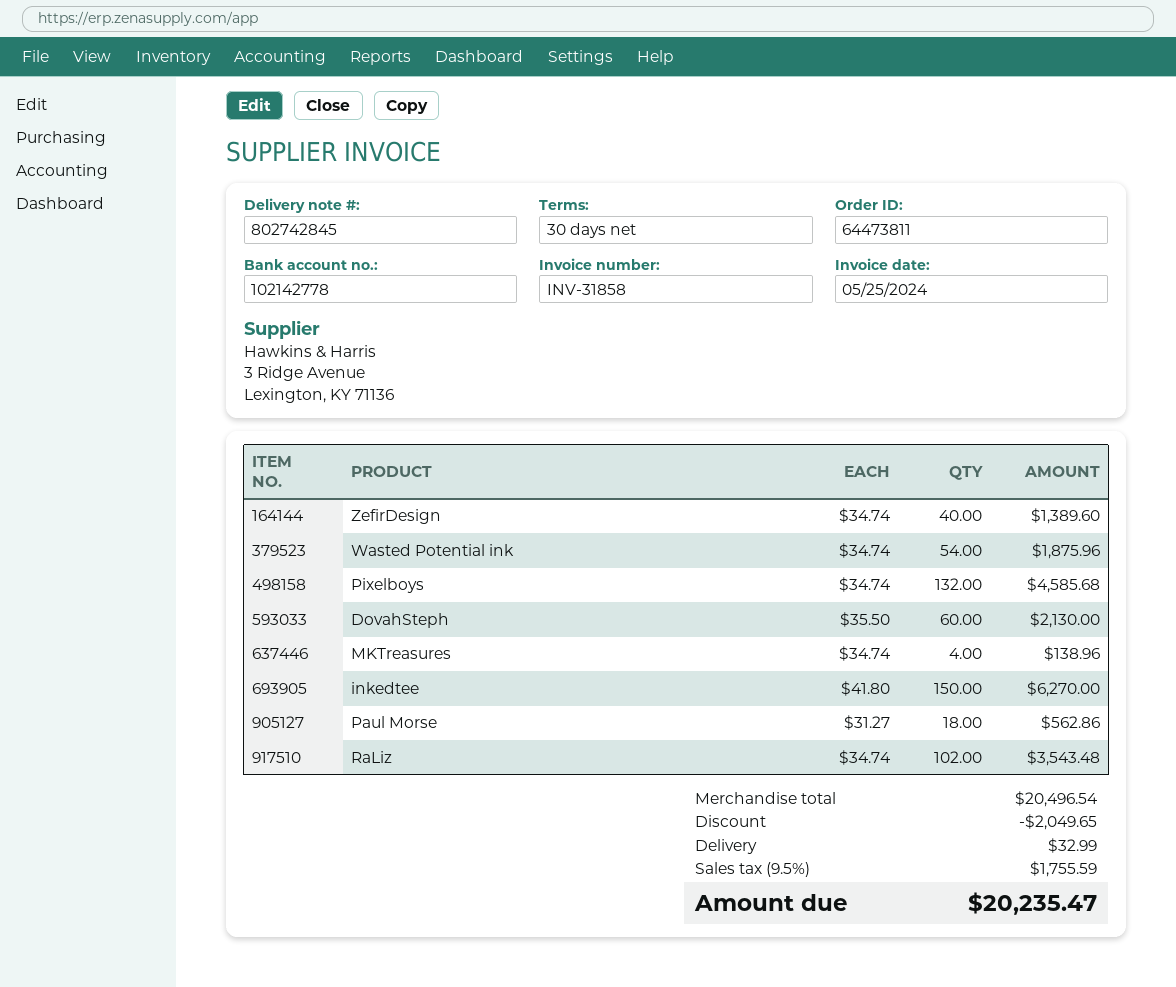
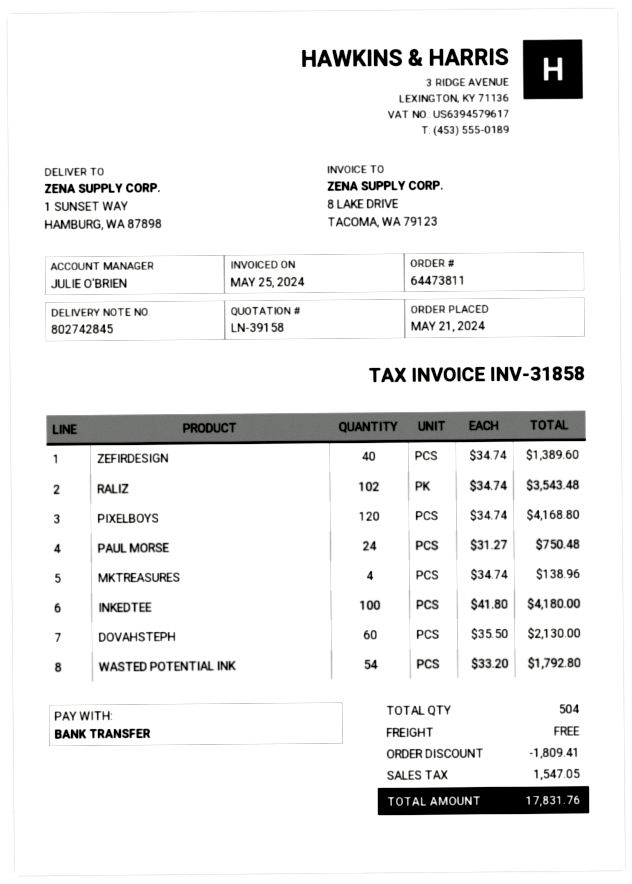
Wasted Potential ink: 54 x 34.74 = 1875.96 -> 54 x 33.20 = 1792.80
Pixelboys: 132 x 34.74 = 4585.68 -> 120 x 34.74 = 4168.80
inkedtee: 150 x 41.80 = 6270.00 -> 100 x 41.80 = 4180.00
Paul Morse: 18 x 31.27 = 562.86 -> 24 x 31.27 = 750.48
discount: 2049.65 -> 1809.41
shipping: 32.99 -> 0.00
tax: 1755.59 -> 1547.05
total: 20235.47 -> 17831.76

